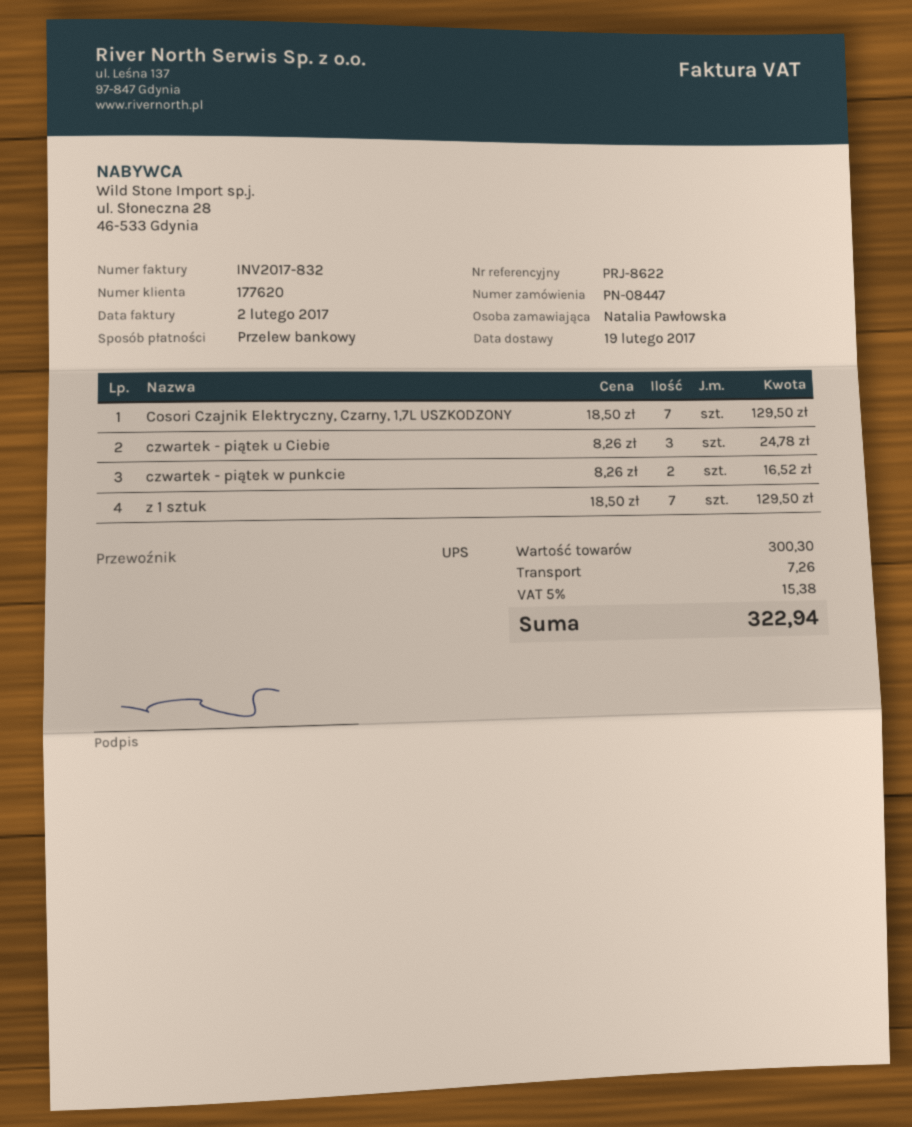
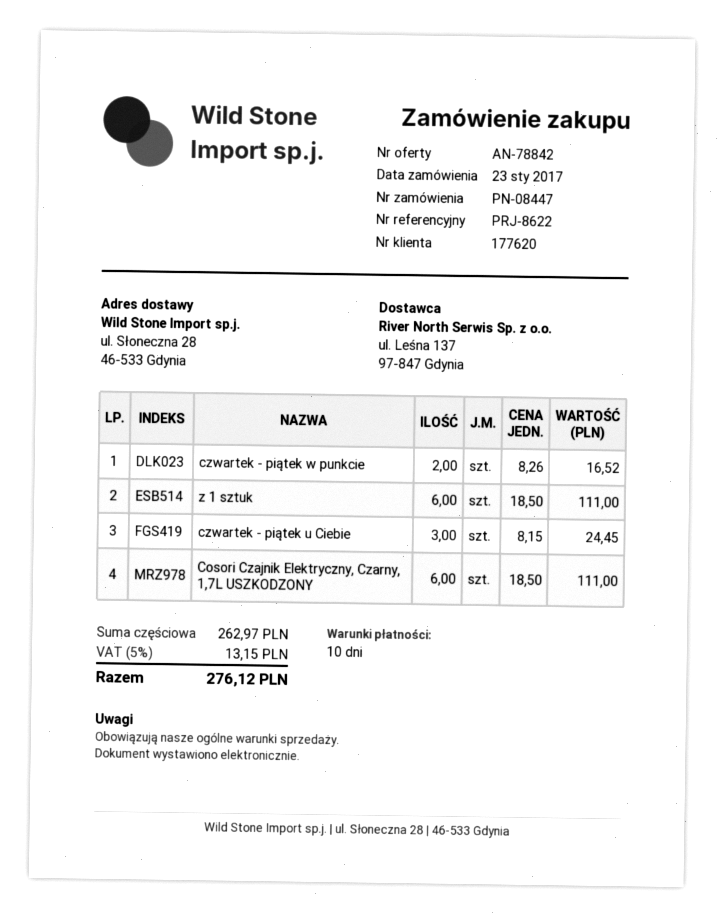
Cosori Czajnik Elektryczny, Czarny, 1,7L USZKODZONY: 7 x 18.50 = 129.50 -> 6 x 18.50 = 111.00
czwartek - piątek u Ciebie: 3 x 8.26 = 24.78 -> 3 x 8.15 = 24.45
z 1 sztuk: 7 x 18.50 = 129.50 -> 6 x 18.50 = 111.00
subtotal: 300.30 -> 262.97
shipping: 7.26 -> none
tax: 5% = 15.38 -> 5% = 13.15
total: 322.94 -> 276.12

